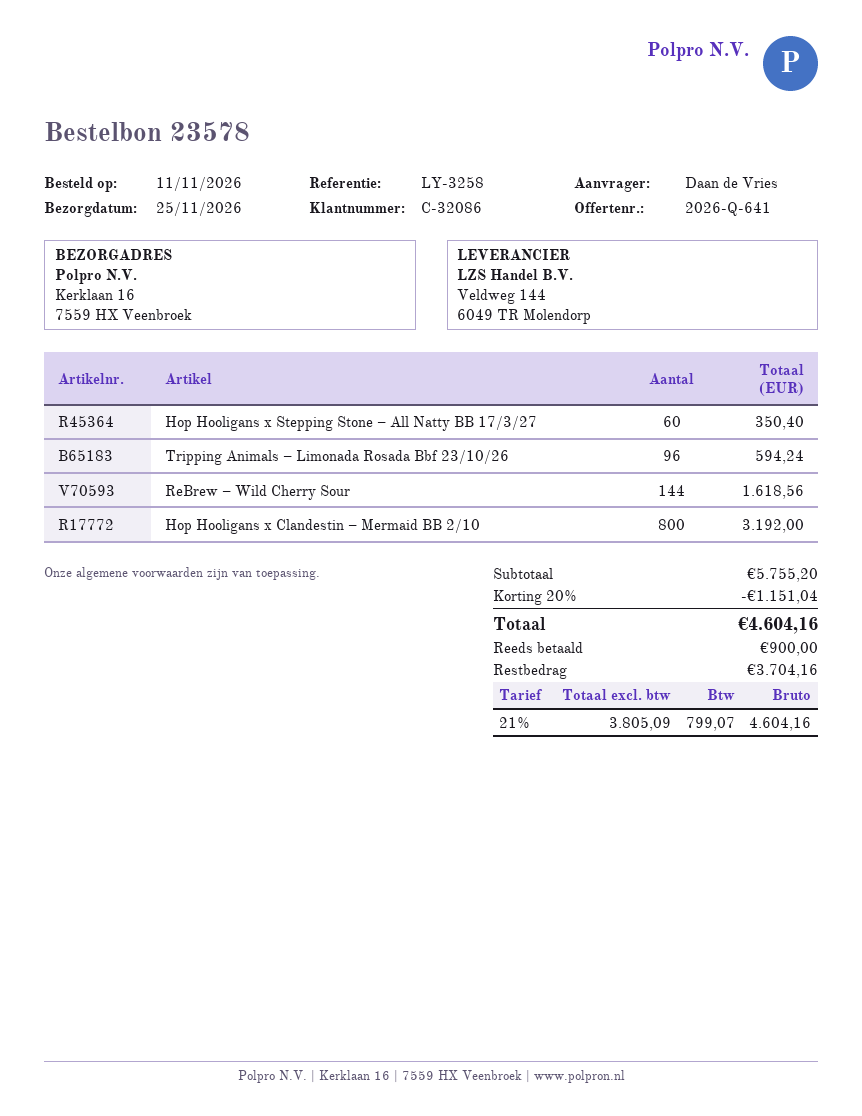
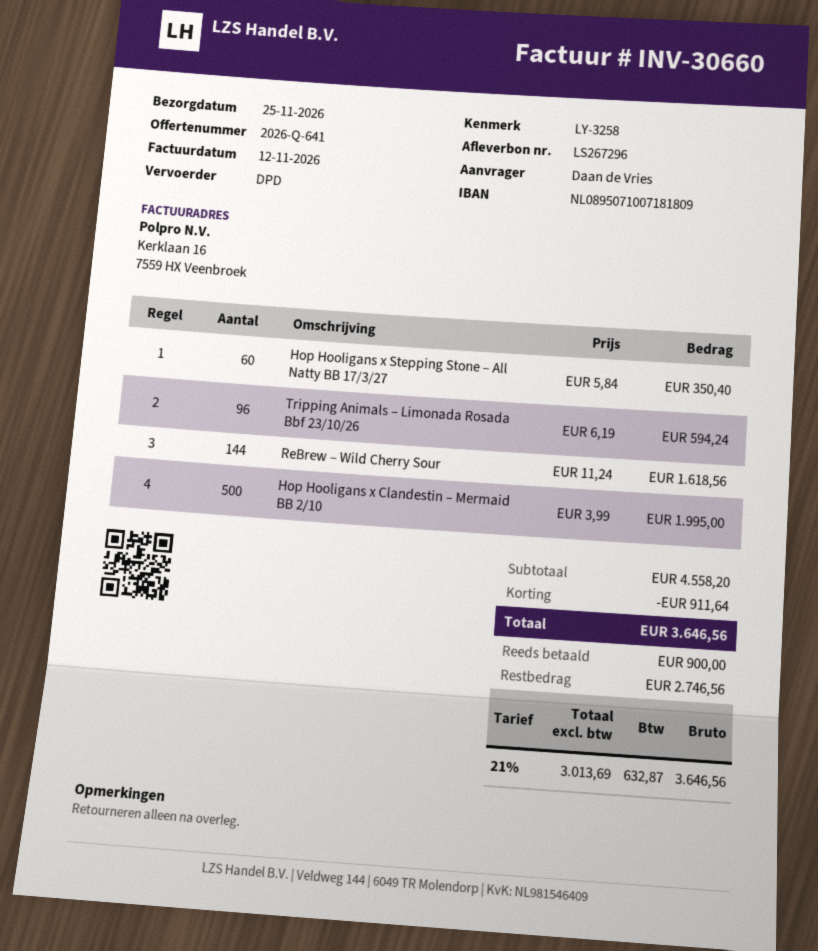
Hop Hooligans x Clandestin – Mermaid BB 2/10: 800 for 3192.00 -> 500 for 1995.00
subtotal: 5755.20 -> 4558.20
discount: 1151.04 -> 911.64
net: 3805.09 -> 3013.69
tax: 21% = 799.07 -> 21% = 632.87
total: 4604.16 -> 3646.56
balance: 3704.16 -> 2746.56

